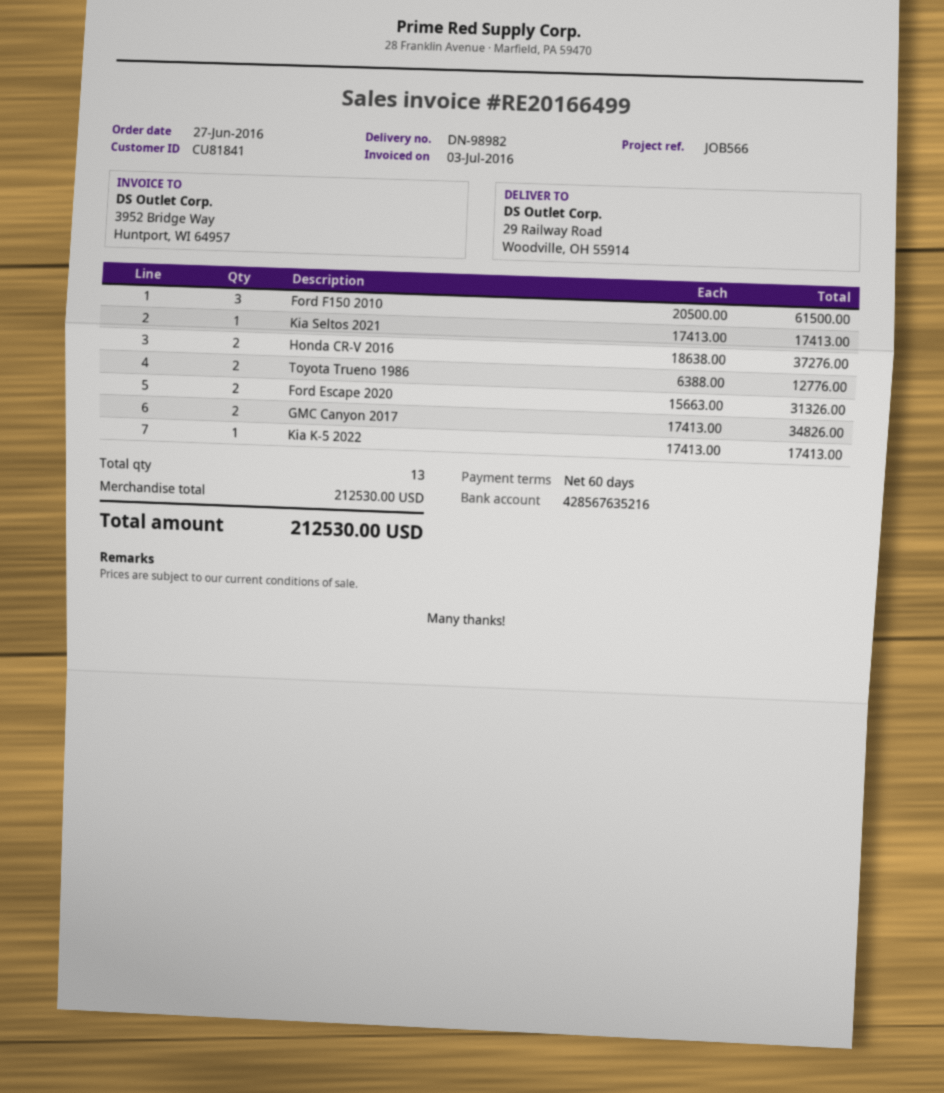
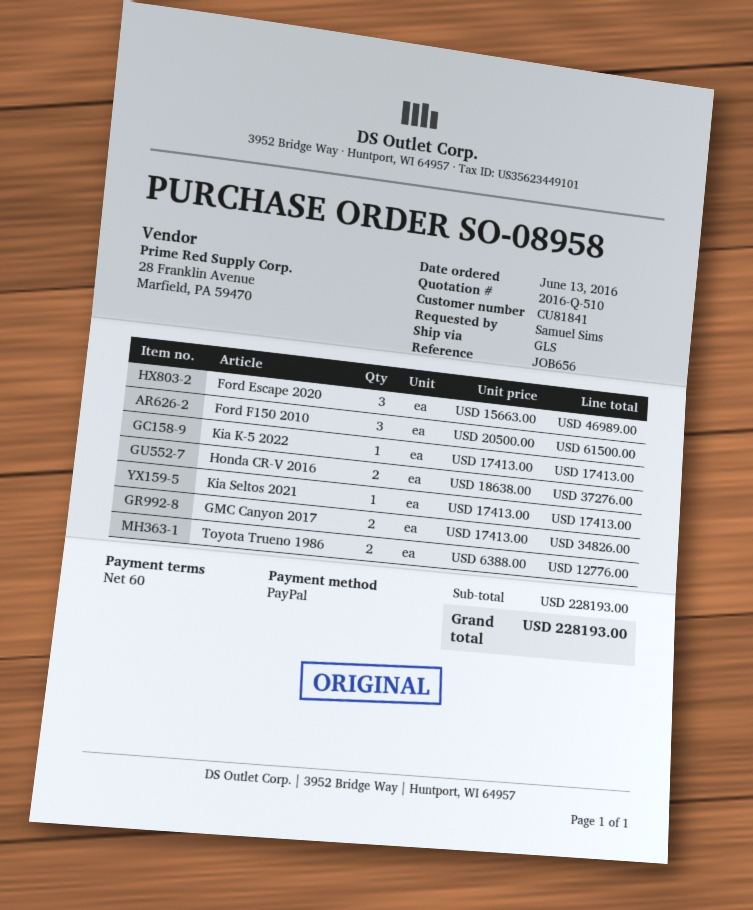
order date: 2016-06-27 -> 2016-06-13
reference: JOB566 -> JOB656
Ford Escape 2020: 2 x 15663.00 = 31326.00 -> 3 x 15663.00 = 46989.00
subtotal: 212530.00 -> 228193.00
total: 212530.00 -> 228193.00

